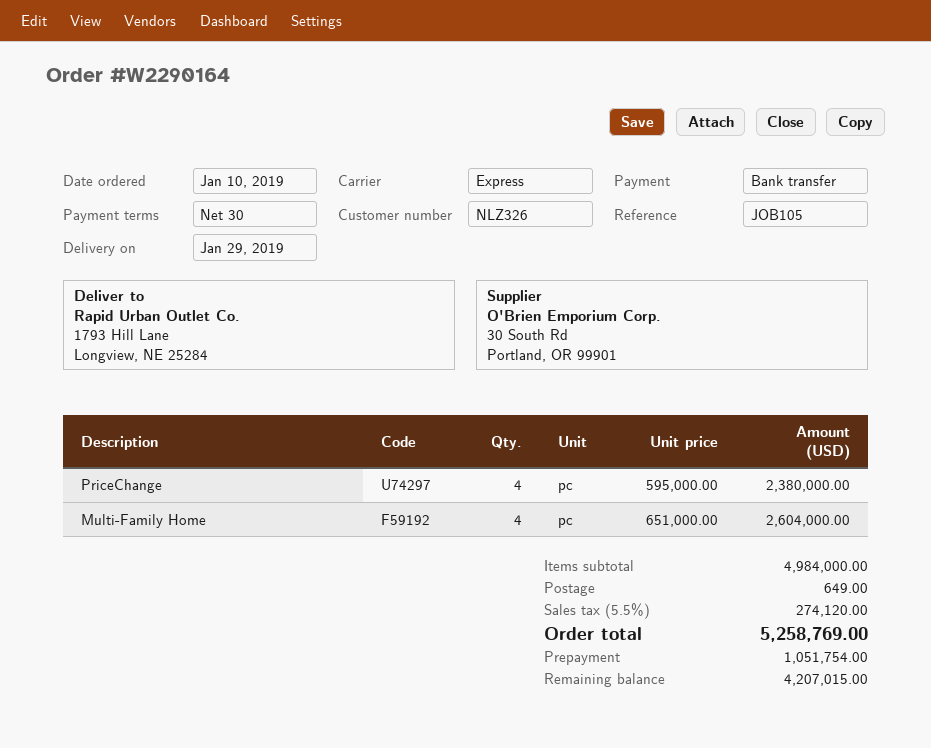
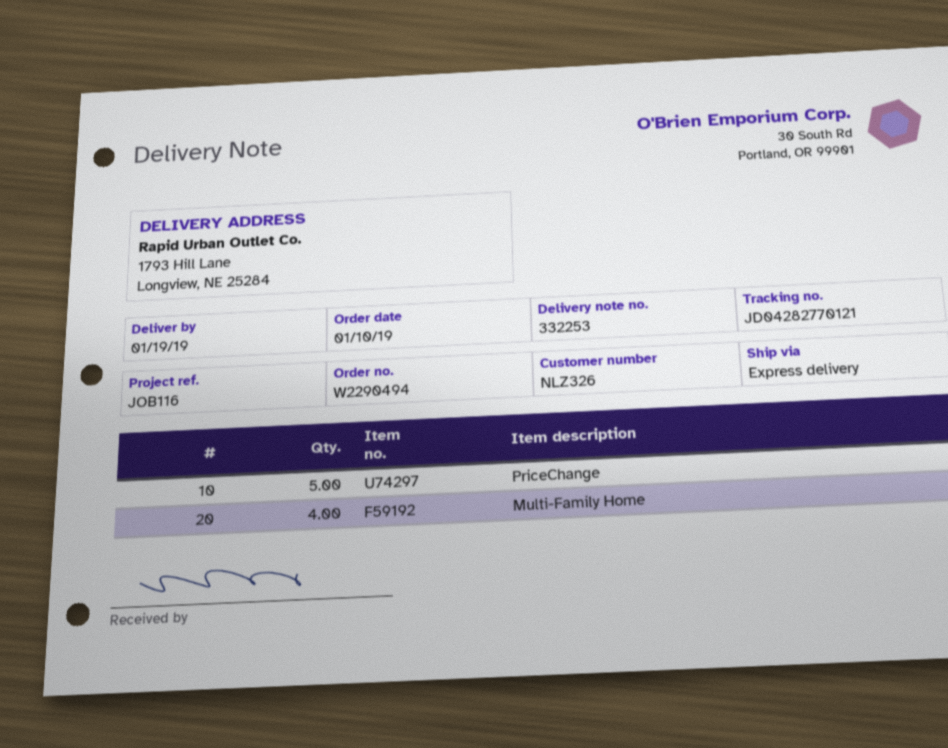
order number: W2290164 -> W2290494
delivery date: 2019-01-29 -> 2019-01-19
reference: JOB105 -> JOB116
PriceChange: 4 -> 5

